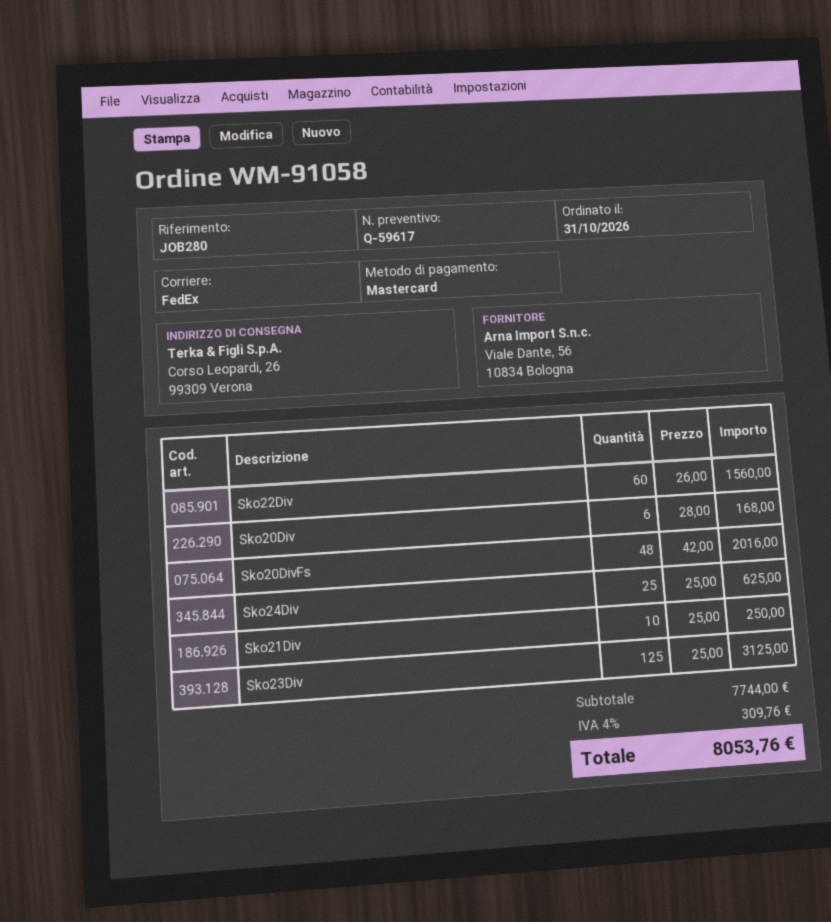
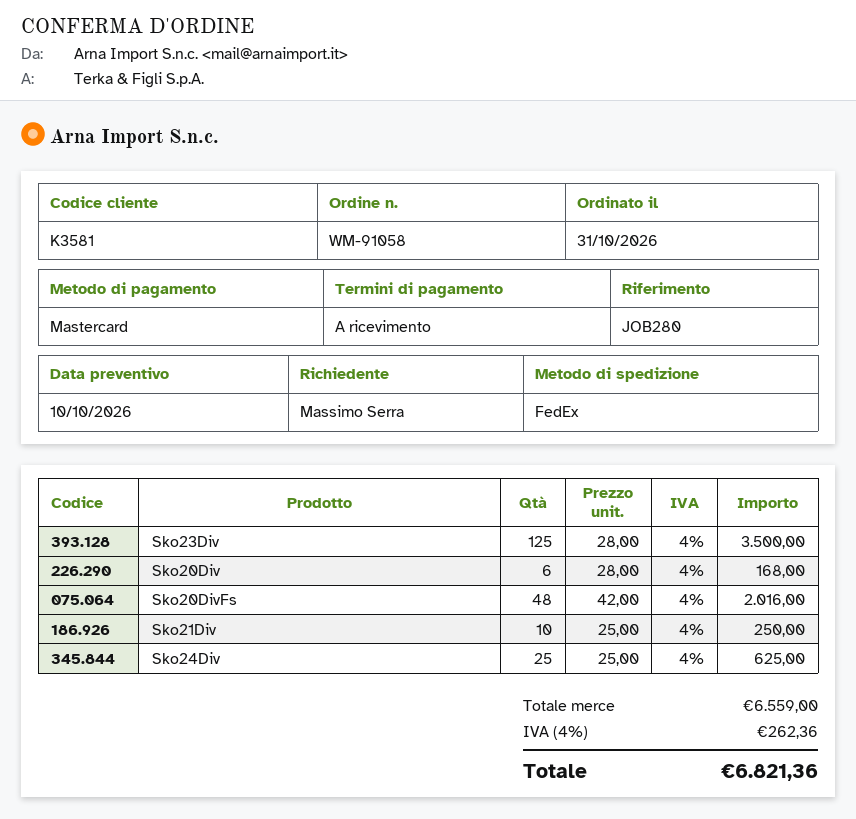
Sko22Div: 60 x 26.00 = 1560.00 -> none
Sko23Div: 125 x 25.00 = 3125.00 -> 125 x 28.00 = 3500.00
subtotal: 7744.00 -> 6559.00
tax: 4% = 309.76 -> 4% = 262.36
total: 8053.76 -> 6821.36

